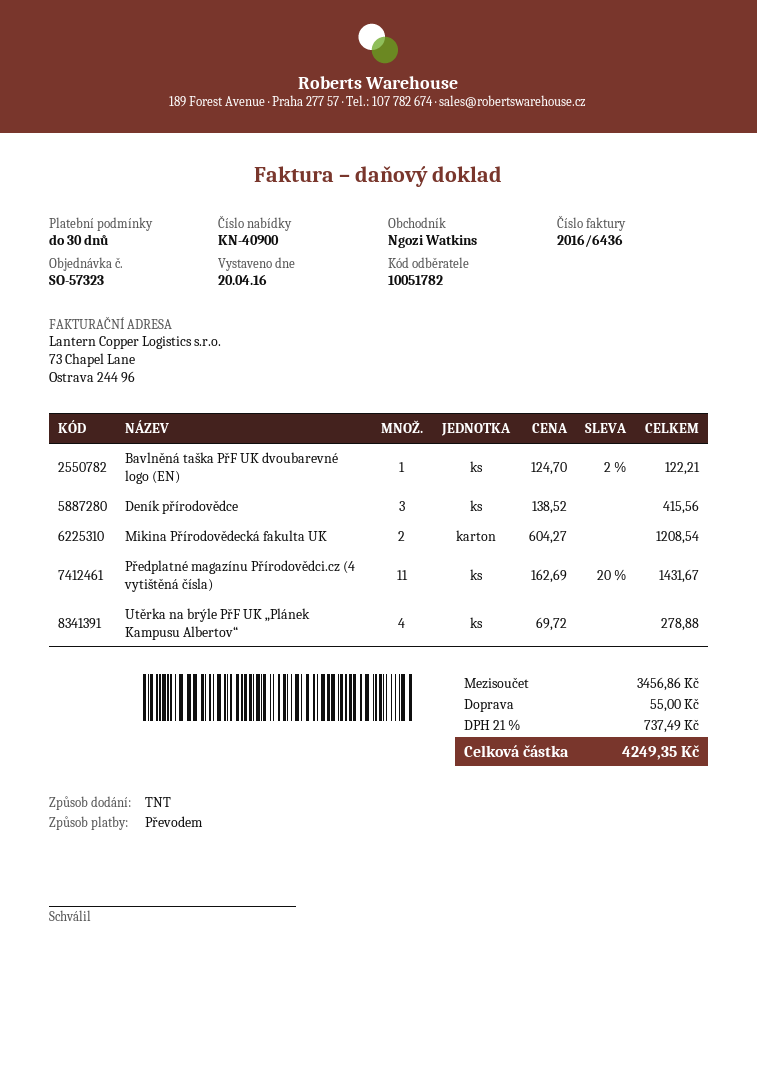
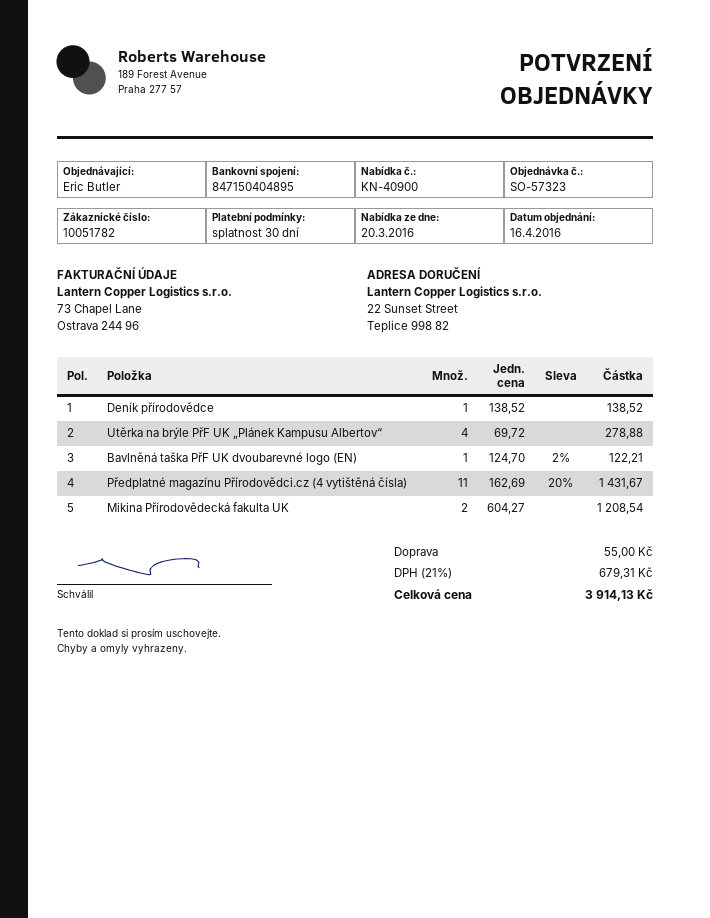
Deník přírodovědce: 3 x 138.52 = 415.56 -> 1 x 138.52 = 138.52
tax: 21% = 737.49 -> 21% = 679.31
total: 4249.35 -> 3914.13

